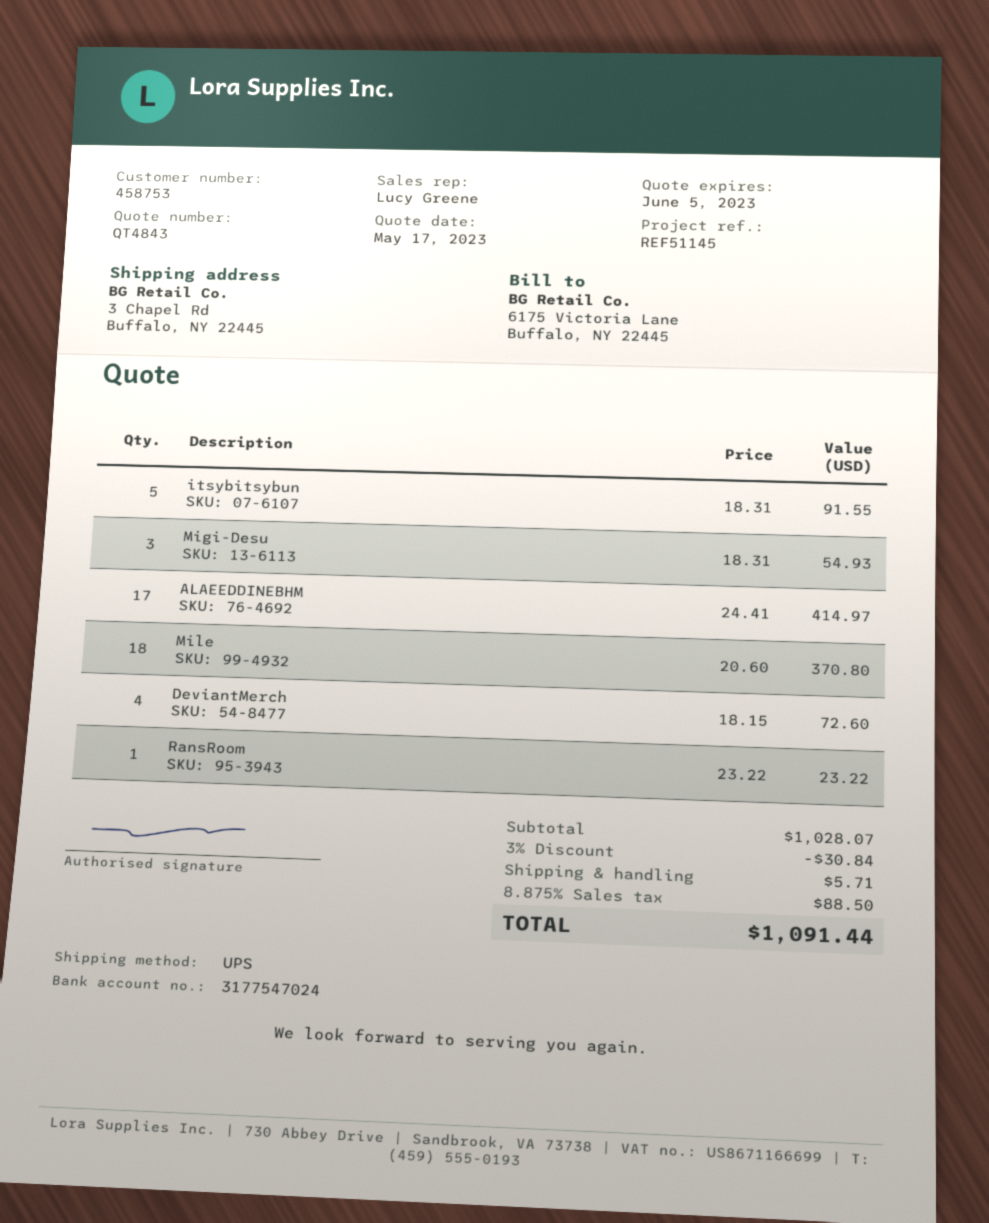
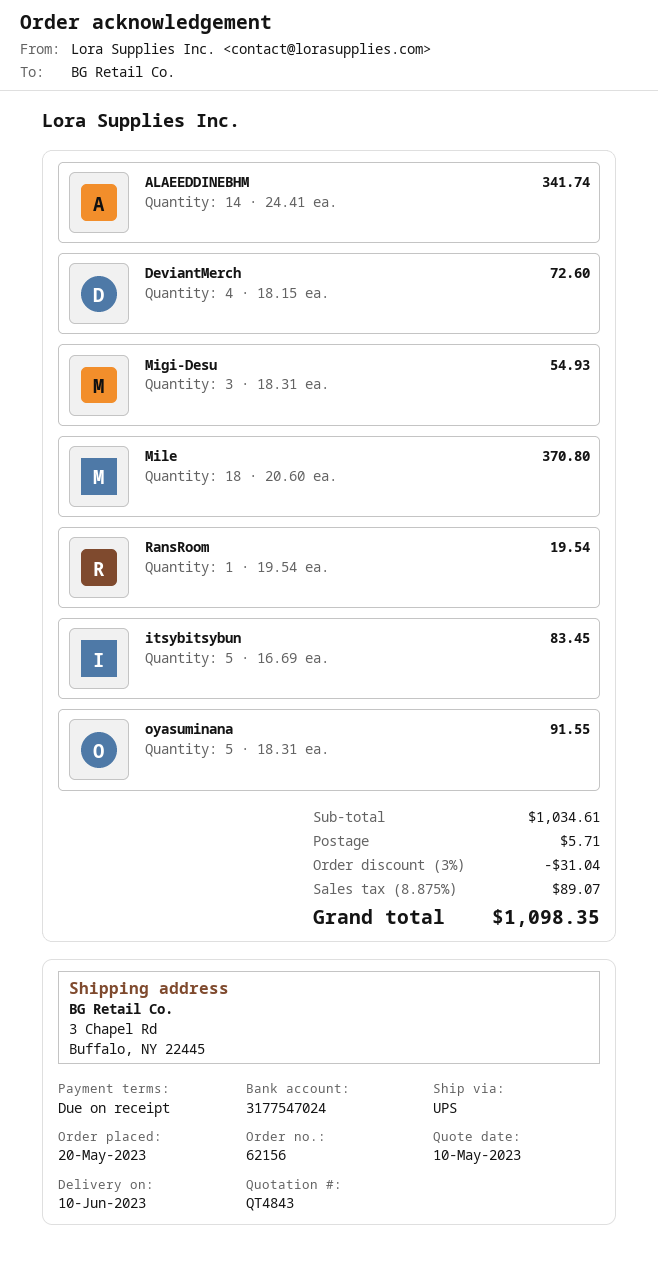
quote date: 2023-05-17 -> 2023-05-10
itsybitsybun: 5 x 18.31 = 91.55 -> 5 x 16.69 = 83.45
ALAEEDDINEBHM: 17 x 24.41 = 414.97 -> 14 x 24.41 = 341.74
RansRoom: 1 x 23.22 = 23.22 -> 1 x 19.54 = 19.54
oyasuminana: none -> 5 x 18.31 = 91.55
subtotal: 1028.07 -> 1034.61
discount: 3% = 30.84 -> 3% = 31.04
tax: 8.875% = 88.50 -> 8.875% = 89.07
total: 1091.44 -> 1098.35

